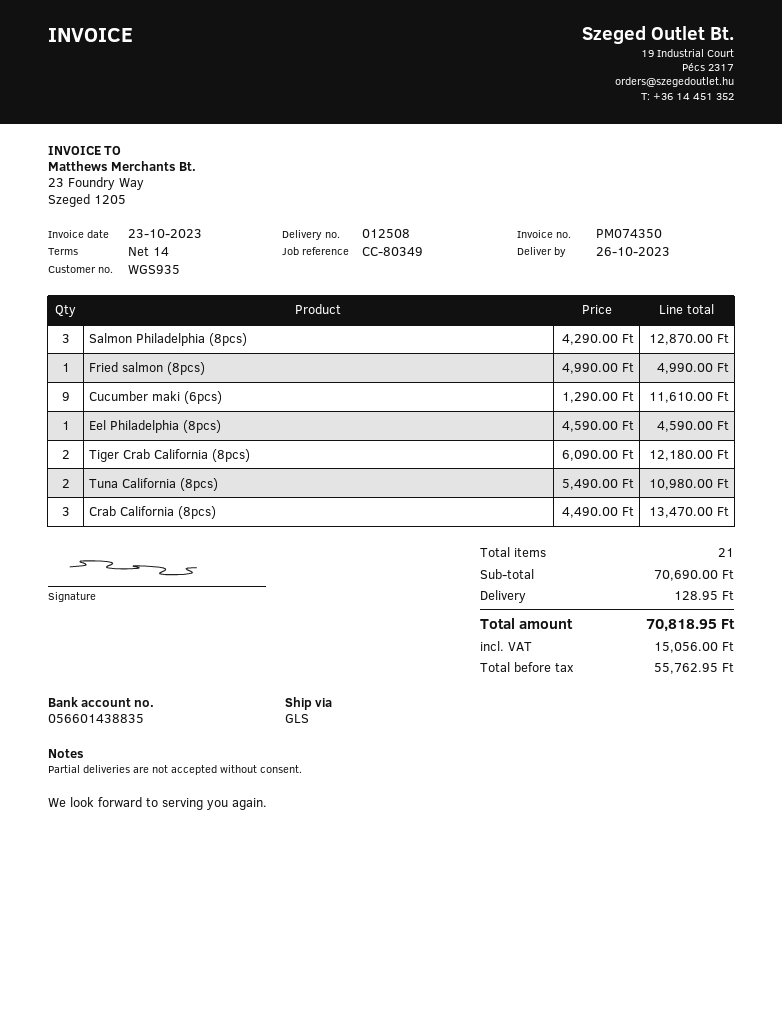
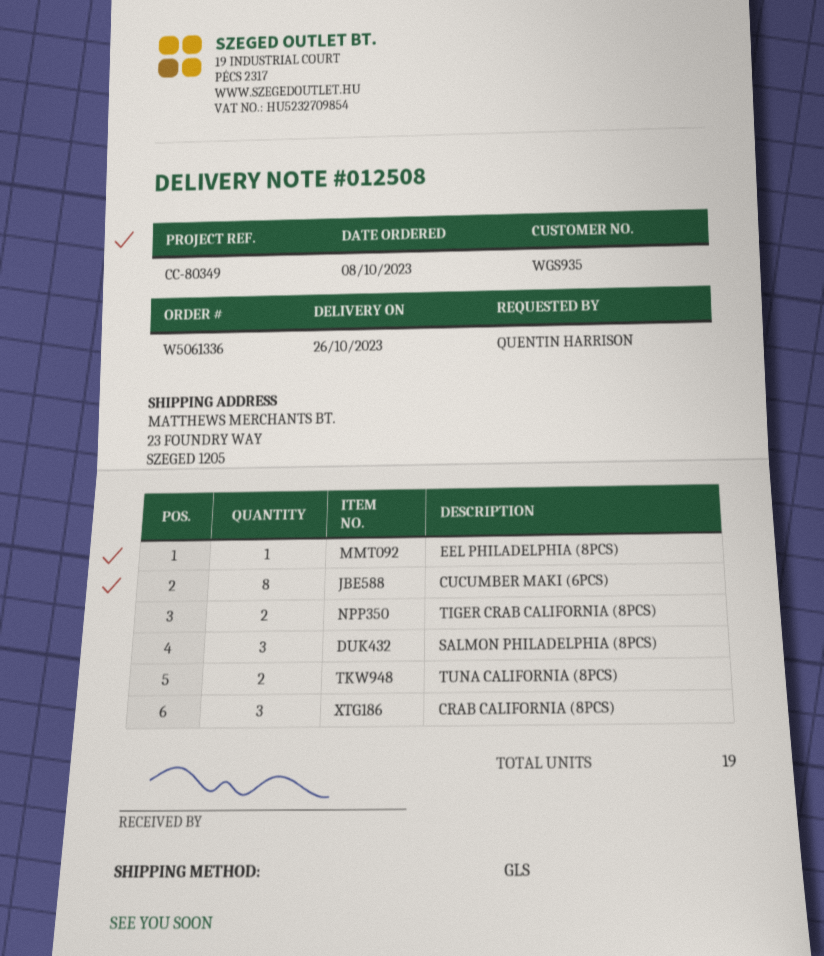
Fried salmon (8pcs): 1 -> none
Cucumber maki (6pcs): 9 -> 8
total quantity: 21 -> 19

